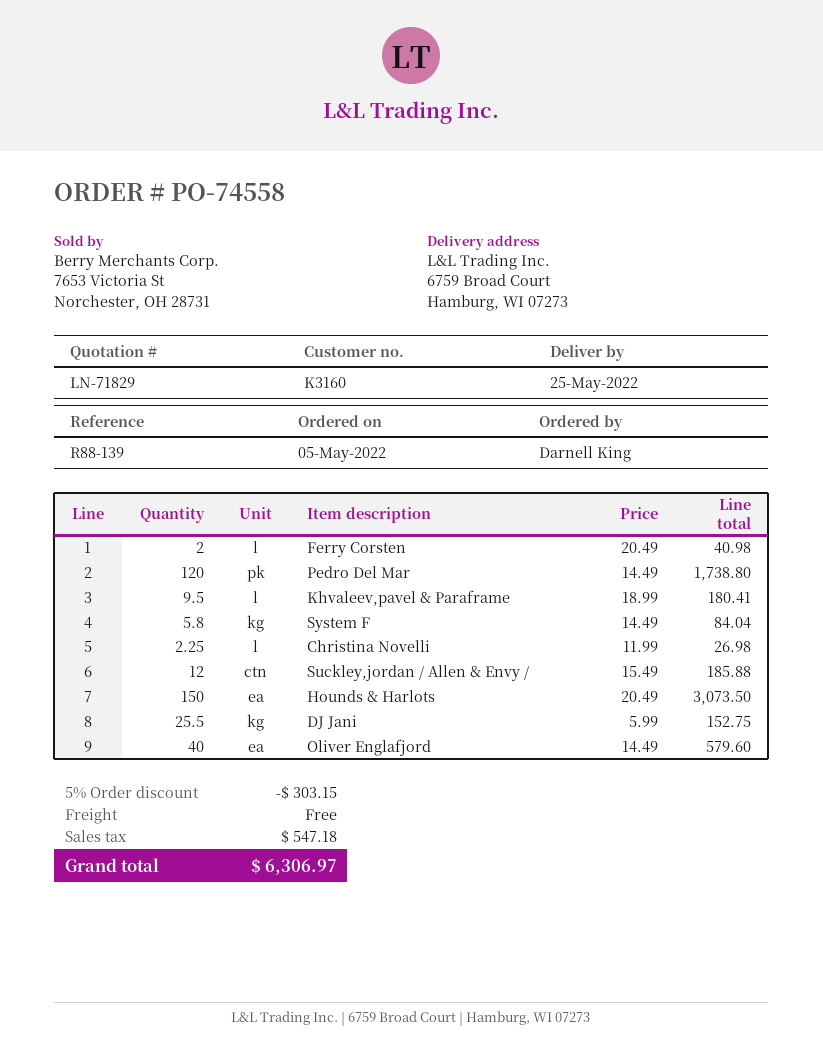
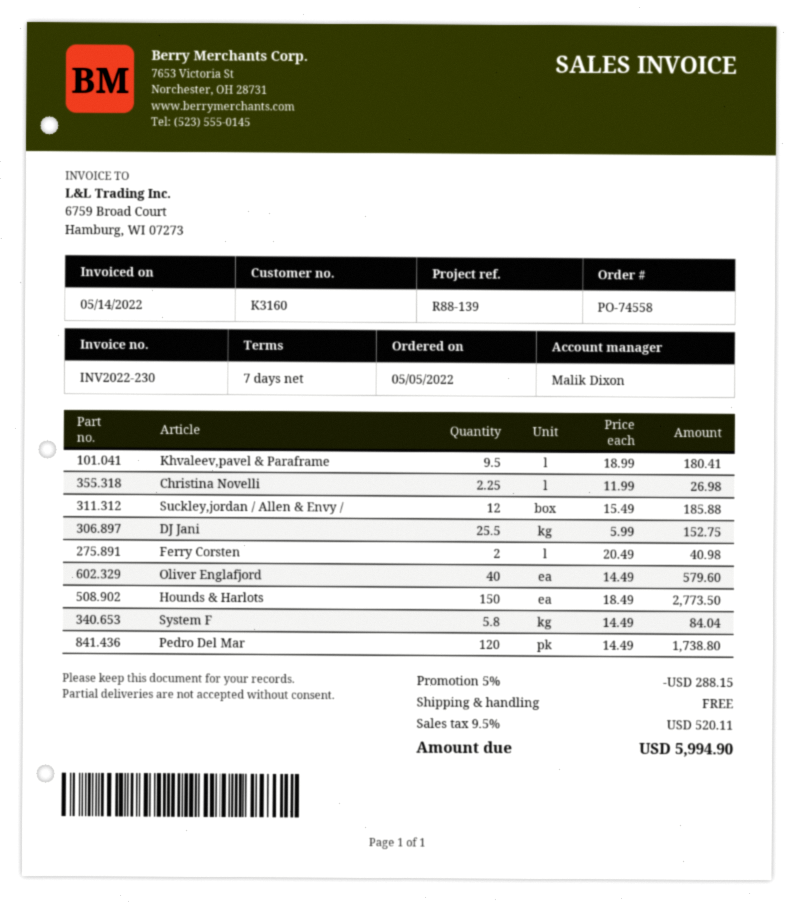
Hounds & Harlots: 150 x 20.49 = 3073.50 -> 150 x 18.49 = 2773.50
discount: 5% = 303.15 -> 5% = 288.15
tax: 547.18 -> 520.11
total: 6306.97 -> 5994.90

